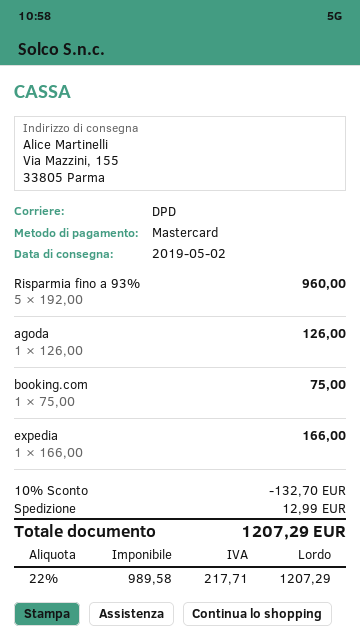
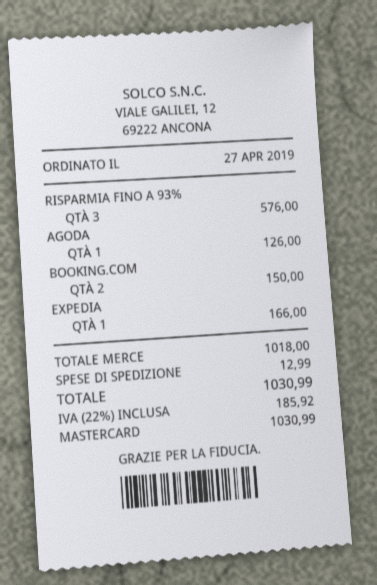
Risparmia fino a 93%: 5 for 960.00 -> 3 for 576.00
booking.com: 1 for 75.00 -> 2 for 150.00
discount: 10% = 132.70 -> none
tax: 22% = 217.71 -> 22% = 185.92
total: 1207.29 -> 1030.99

